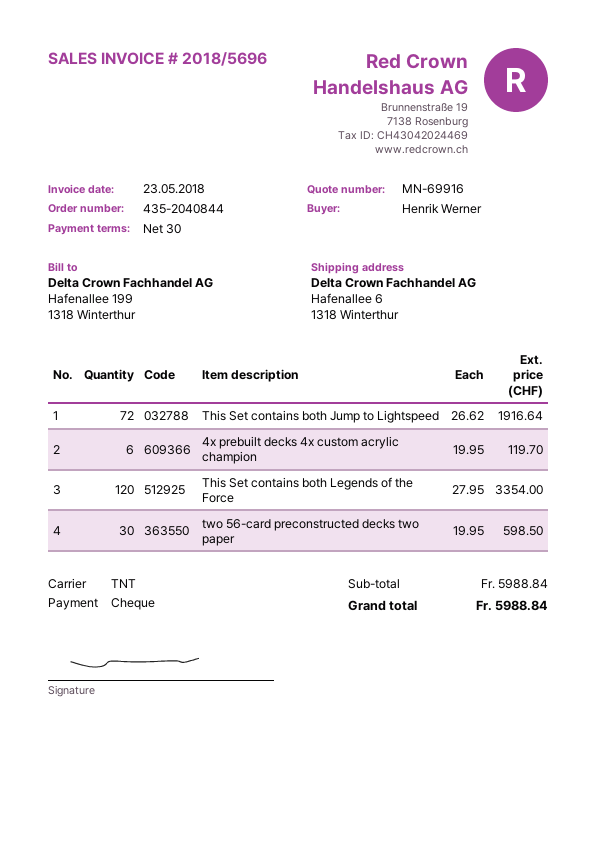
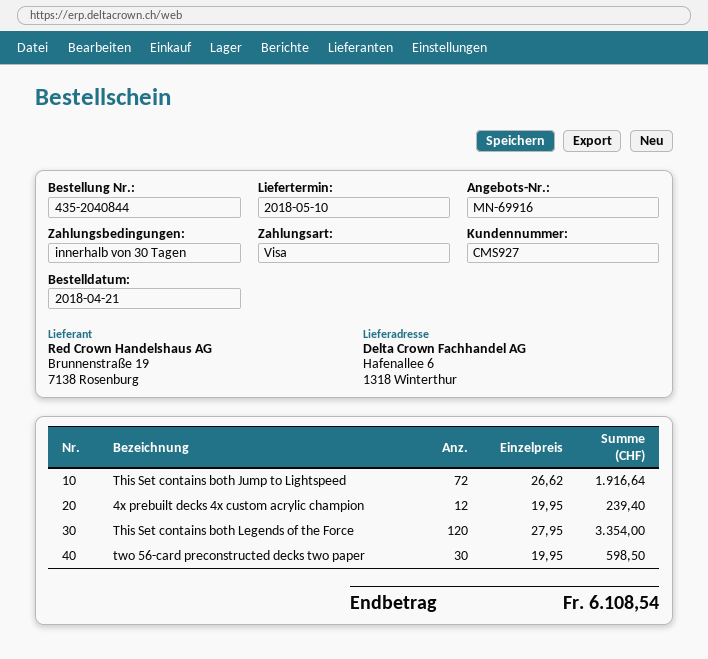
payment method: cheque -> Visa
4x prebuilt decks 4x custom acrylic champion: 6 x 19.95 = 119.70 -> 12 x 19.95 = 239.40
total: 5988.84 -> 6108.54

